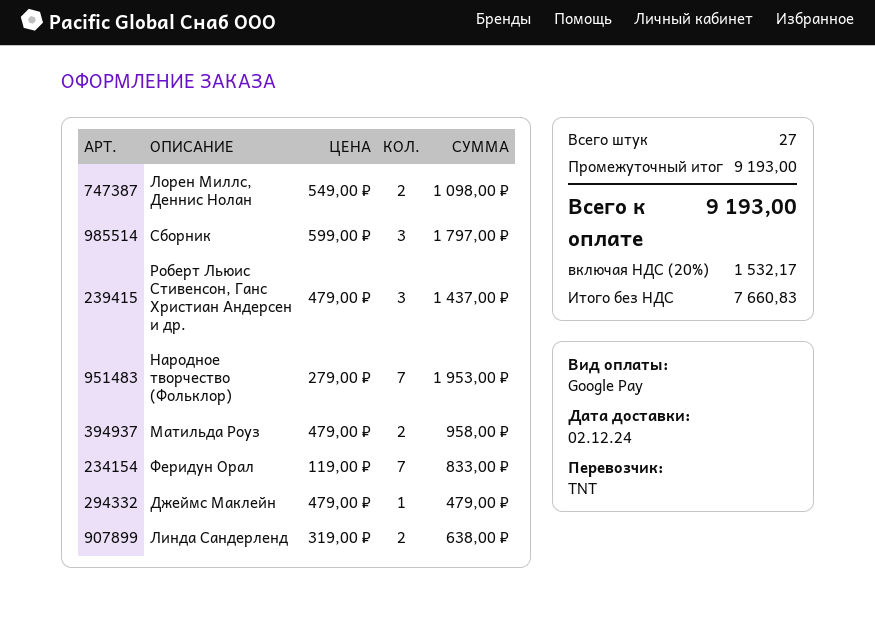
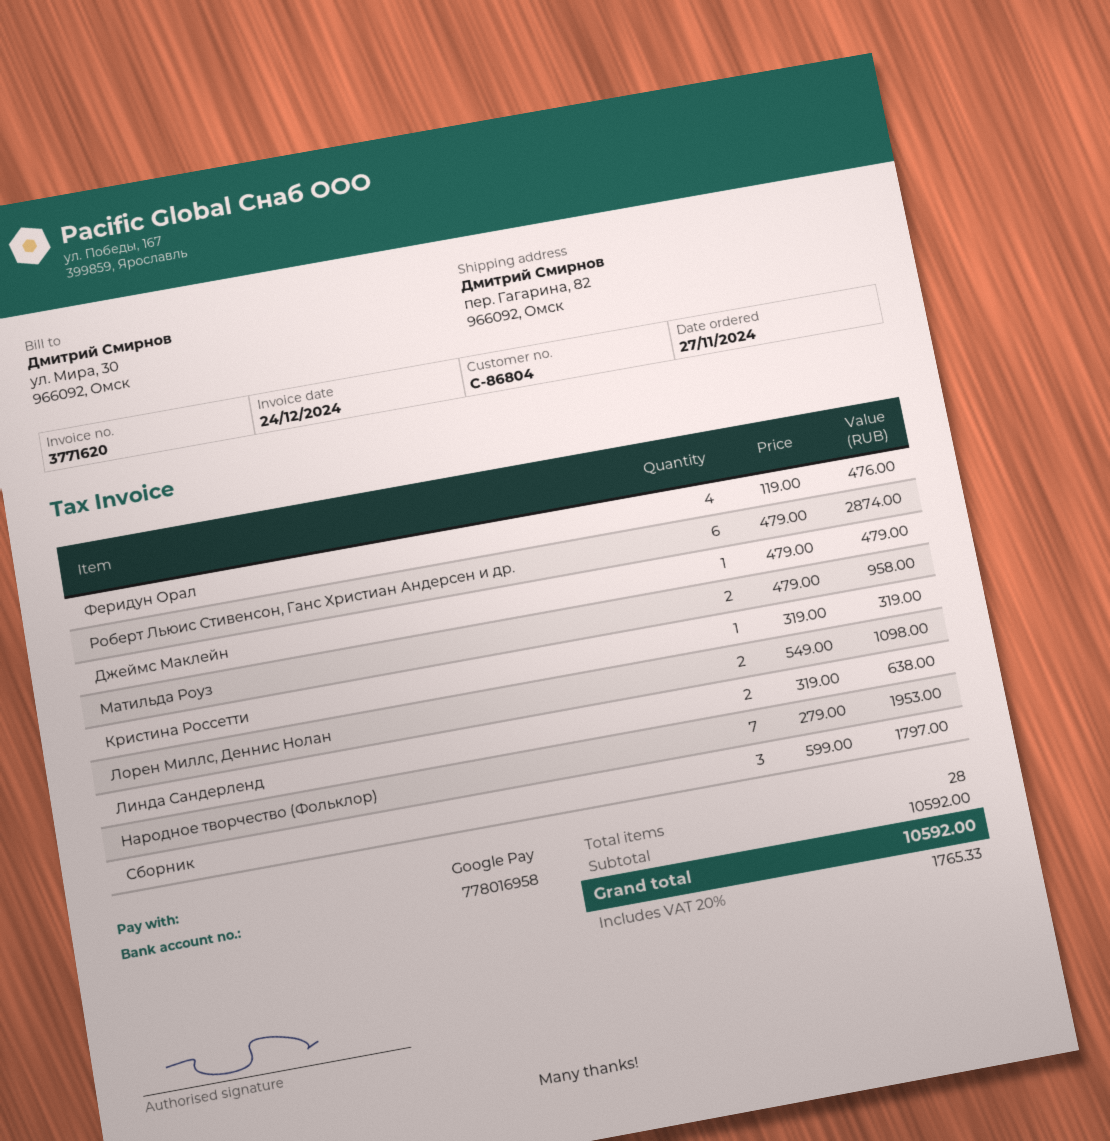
Роберт Льюис Стивенсон, Ганс Христиан Андерсен и др.: 3 x 479.00 = 1437.00 -> 6 x 479.00 = 2874.00
Феридун Орал: 7 x 119.00 = 833.00 -> 4 x 119.00 = 476.00
Кристина Россетти: none -> 1 x 319.00 = 319.00
total quantity: 27 -> 28
subtotal: 9193.00 -> 10592.00
tax: 20% = 1532.17 -> 20% = 1765.33
total: 9193.00 -> 10592.00

